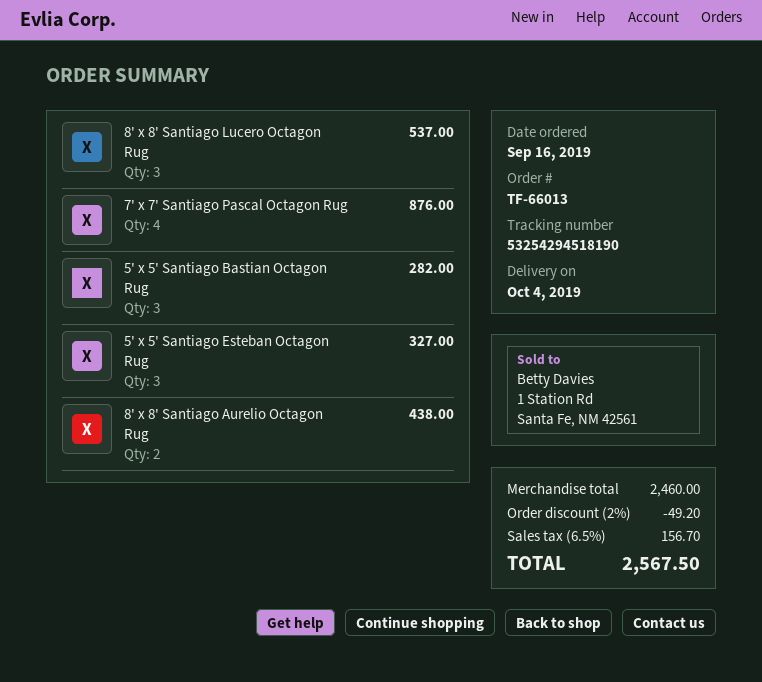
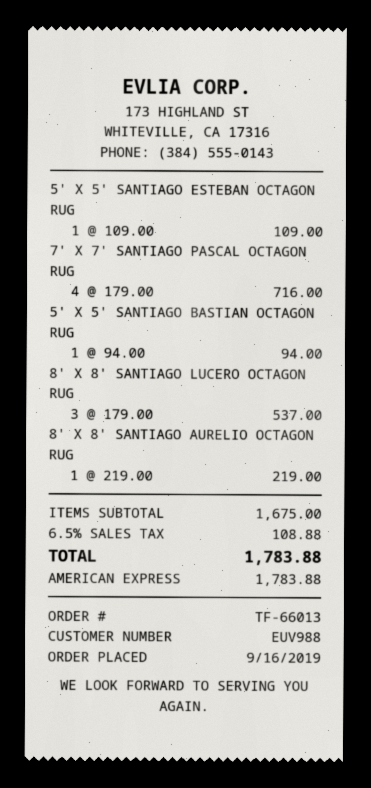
7' x 7' Santiago Pascal Octagon Rug: 4 for 876.00 -> 4 for 716.00
5' x 5' Santiago Bastian Octagon Rug: 3 for 282.00 -> 1 for 94.00
5' x 5' Santiago Esteban Octagon Rug: 3 for 327.00 -> 1 for 109.00
8' x 8' Santiago Aurelio Octagon Rug: 2 for 438.00 -> 1 for 219.00
subtotal: 2460.00 -> 1675.00
discount: 2% = 49.20 -> none
tax: 6.5% = 156.70 -> 6.5% = 108.88
total: 2567.50 -> 1783.88

